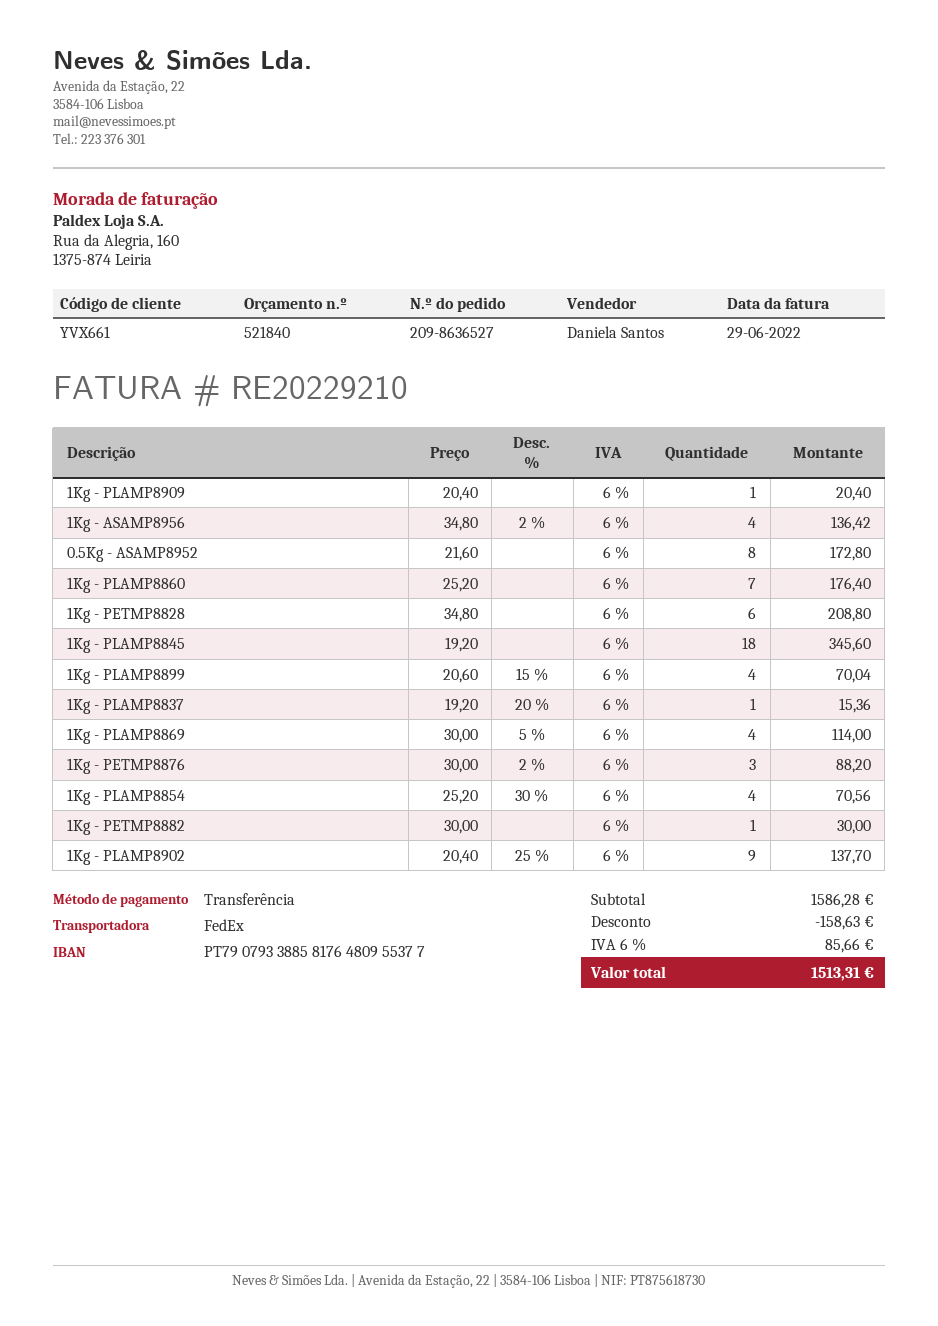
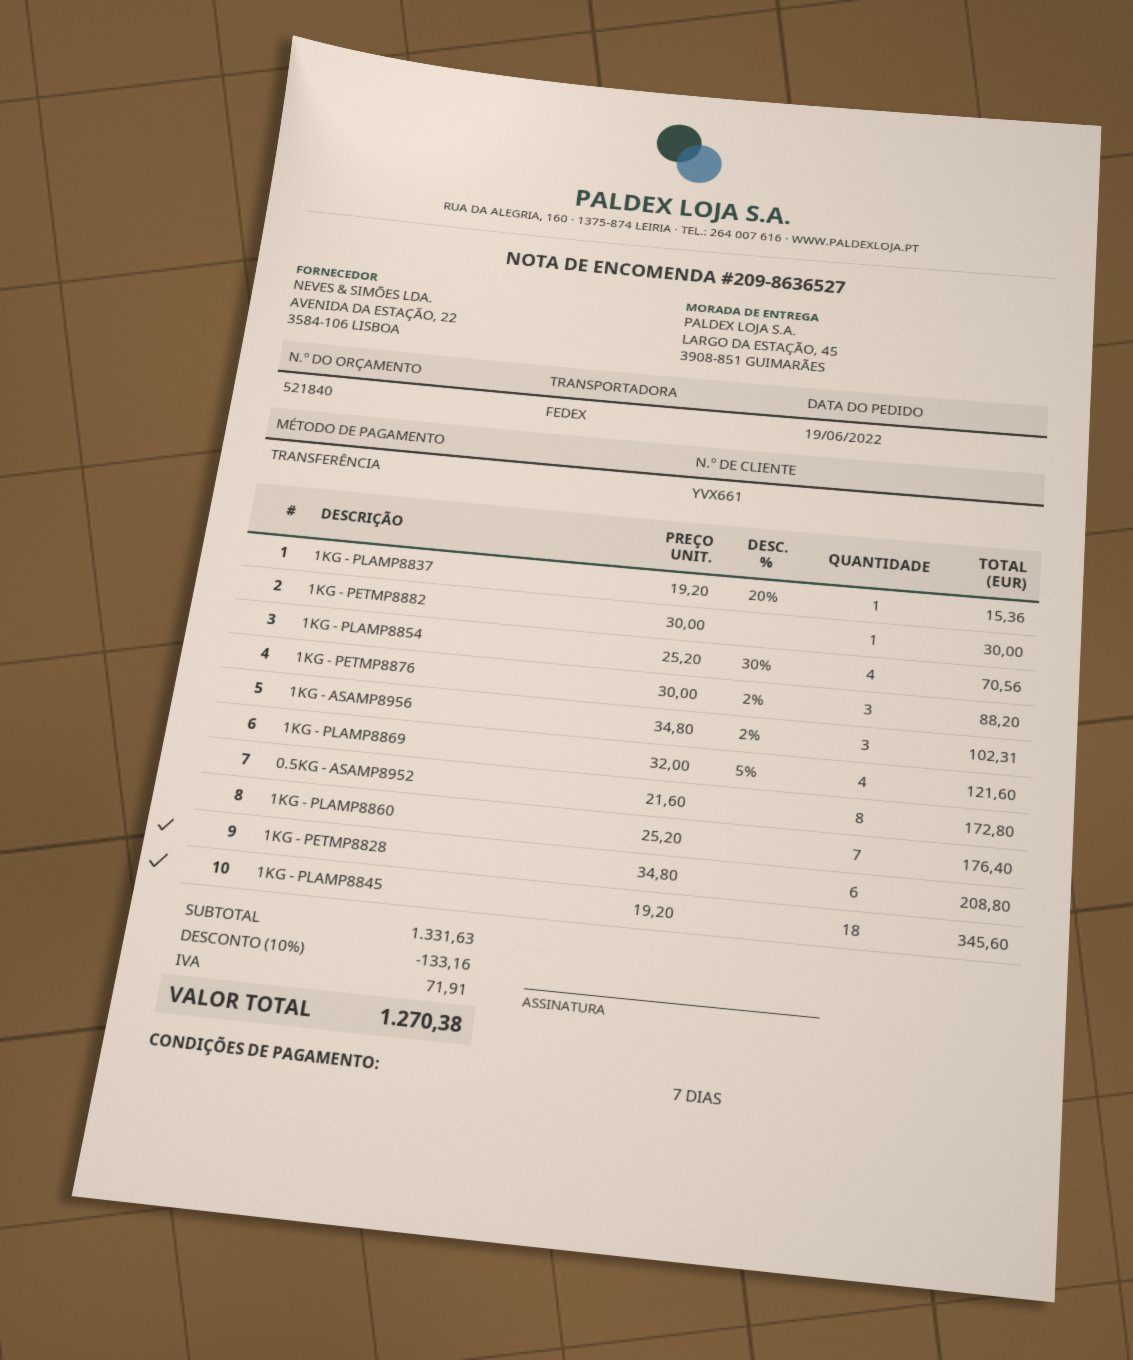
1Kg - PLAMP8909: 1 x 20.40 = 20.40 -> none
1Kg - ASAMP8956: 4 x 34.80 - 2% = 136.42 -> 3 x 34.80 - 2% = 102.31
1Kg - PLAMP8899: 4 x 20.60 - 15% = 70.04 -> none
1Kg - PLAMP8869: 4 x 30.00 - 5% = 114.00 -> 4 x 32.00 - 5% = 121.60
1Kg - PLAMP8902: 9 x 20.40 - 25% = 137.70 -> none
subtotal: 1586.28 -> 1331.63
discount: 158.63 -> 133.16
tax: 85.66 -> 71.91
total: 1513.31 -> 1270.38

